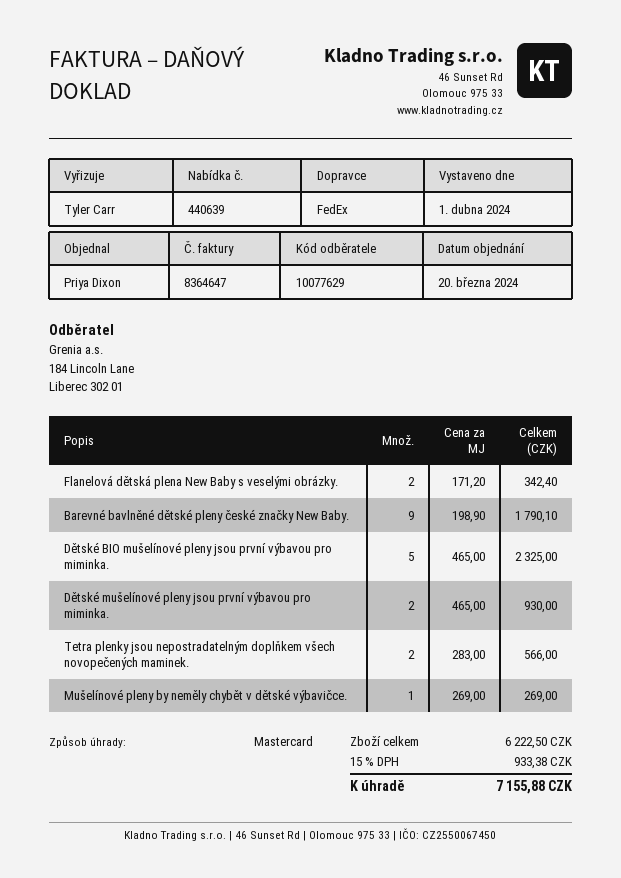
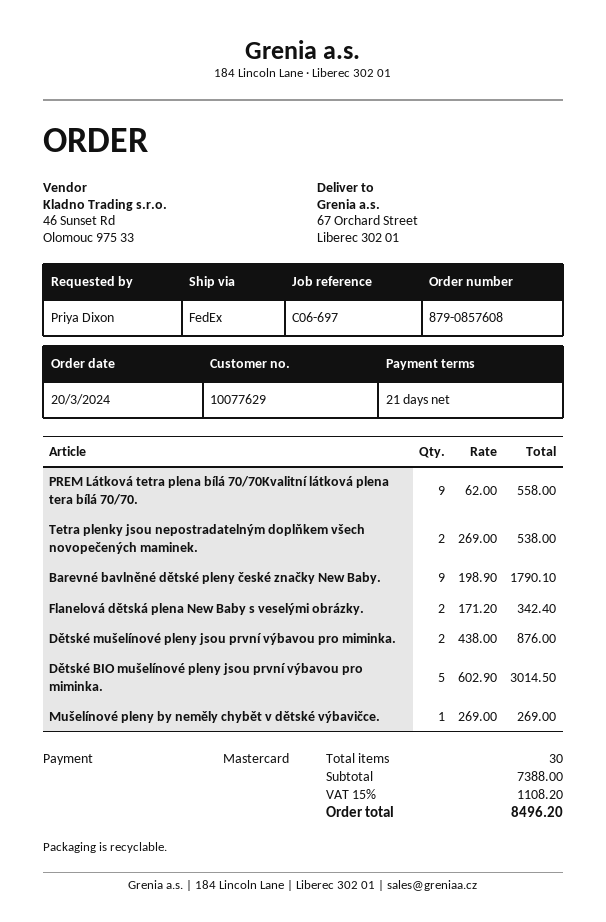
Dětské BIO mušelínové pleny jsou první výbavou pro miminka.: 5 x 465.00 = 2325.00 -> 5 x 602.90 = 3014.50
Dětské mušelínové pleny jsou první výbavou pro miminka.: 2 x 465.00 = 930.00 -> 2 x 438.00 = 876.00
Tetra plenky jsou nepostradatelným doplňkem všech novopečených maminek.: 2 x 283.00 = 566.00 -> 2 x 269.00 = 538.00
PREM Látková tetra plena bílá 70/70Kvalitní látková plena tera bílá 70/70.: none -> 9 x 62.00 = 558.00
subtotal: 6222.50 -> 7388.00
tax: 15% = 933.38 -> 15% = 1108.20
total: 7155.88 -> 8496.20

